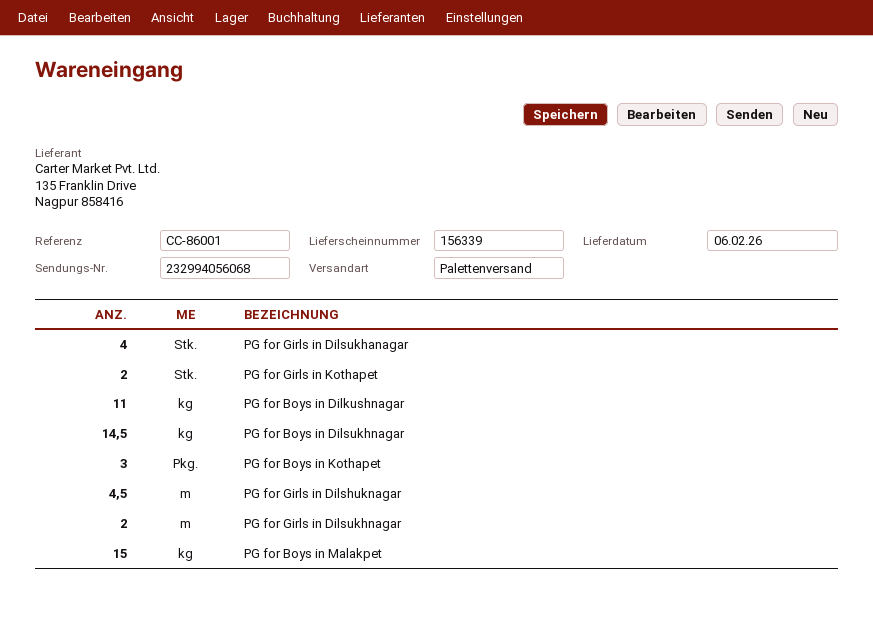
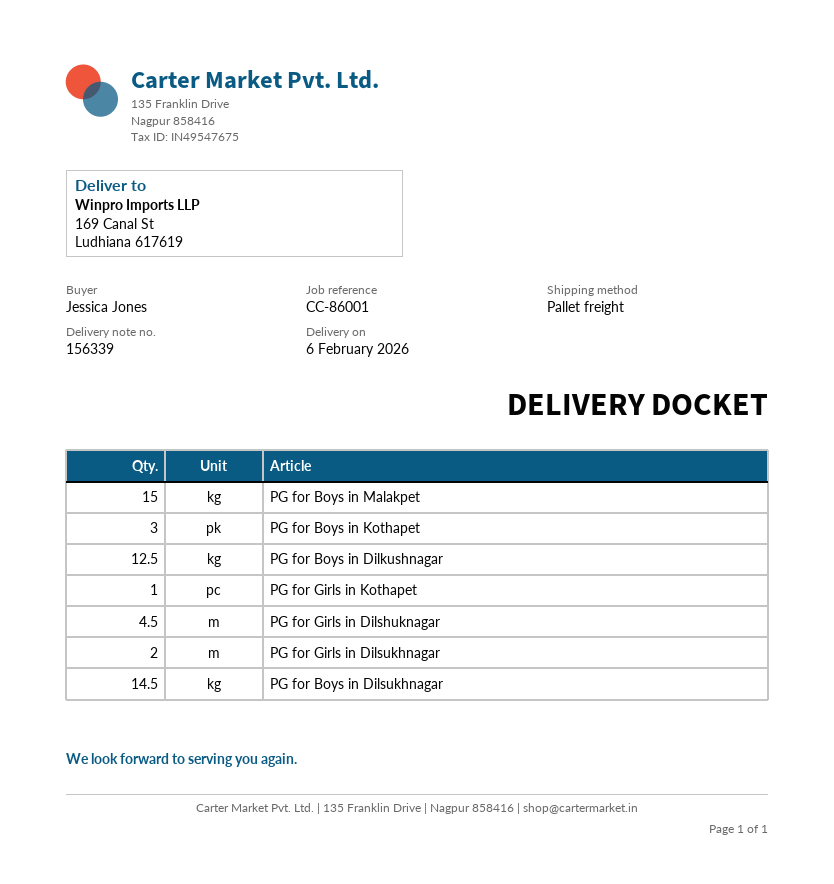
PG for Girls in Dilsukhanagar: 4 -> none
PG for Girls in Kothapet: 2 -> 1
PG for Boys in Dilkushnagar: 11 -> 12.5

